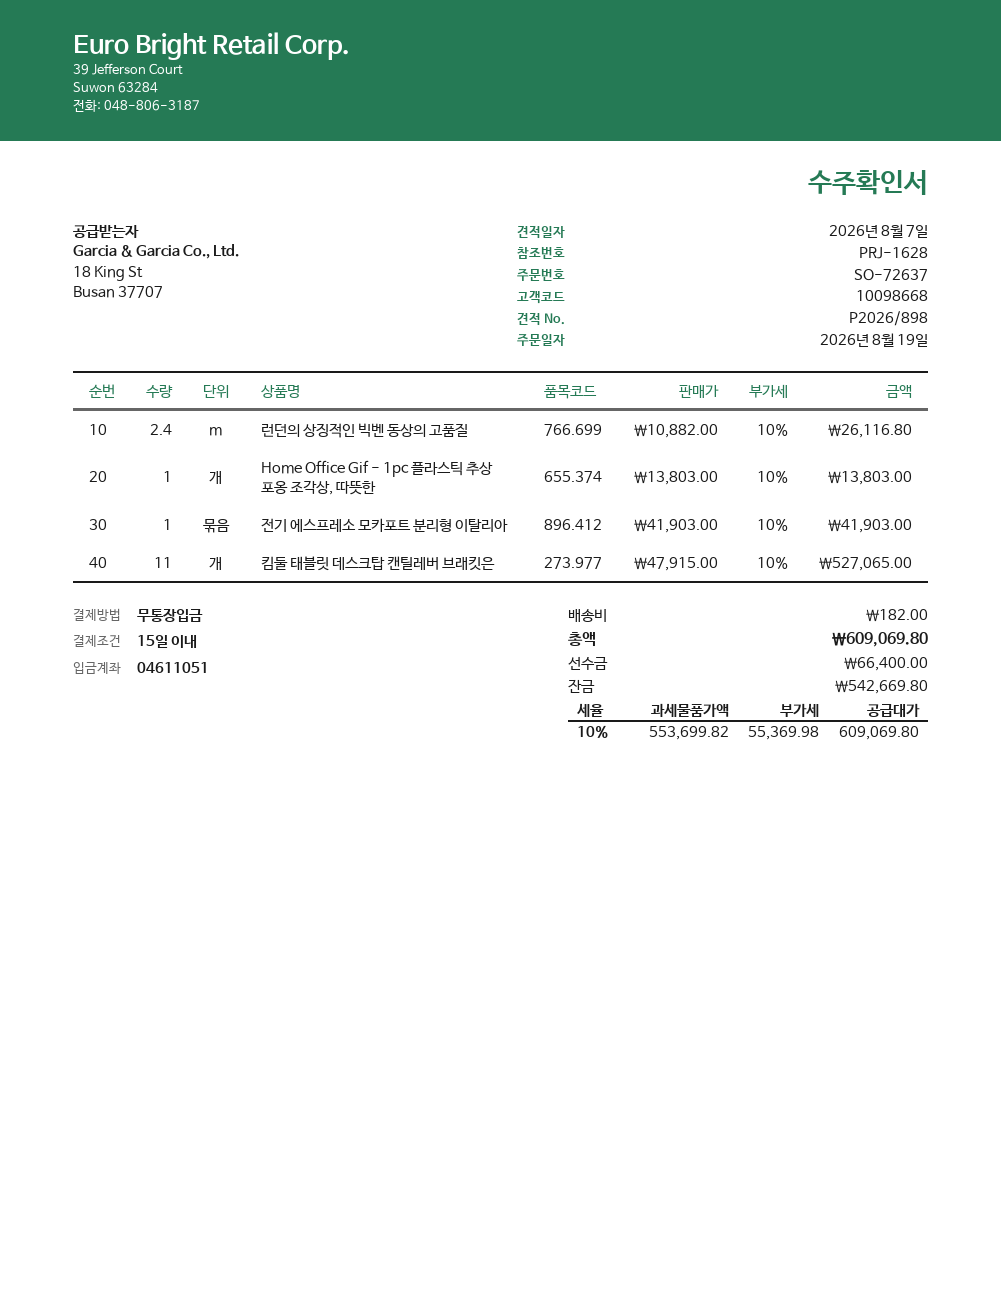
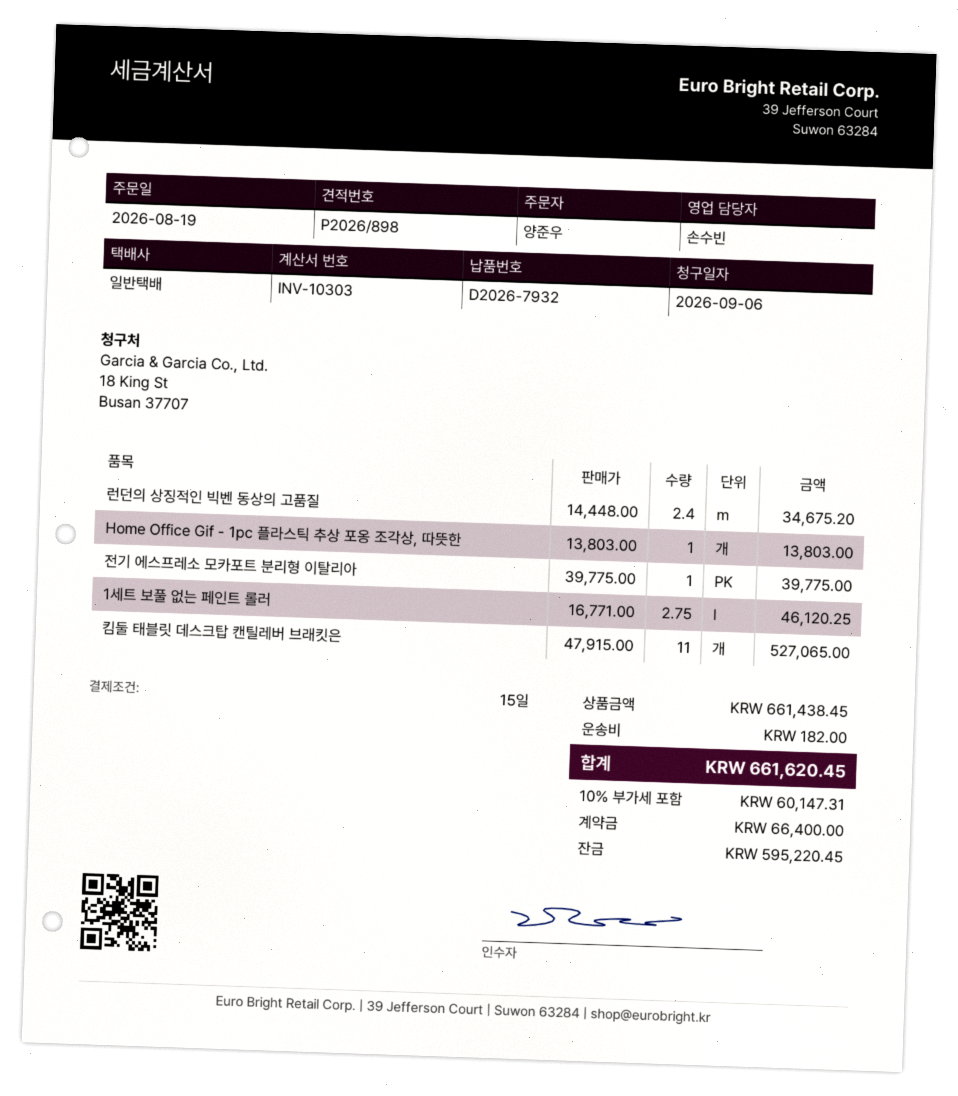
런던의 상징적인 빅벤 동상의 고품질: 2.4 x 10882.00 = 26116.80 -> 2.4 x 14448.00 = 34675.20
전기 에스프레소 모카포트 분리형 이탈리아: 1 x 41903.00 = 41903.00 -> 1 x 39775.00 = 39775.00
1세트 보풀 없는 페인트 롤러: none -> 2.75 x 16771.00 = 46120.25
tax: 10% = 55369.98 -> 10% = 60147.31
total: 609069.80 -> 661620.45
balance: 542669.80 -> 595220.45

